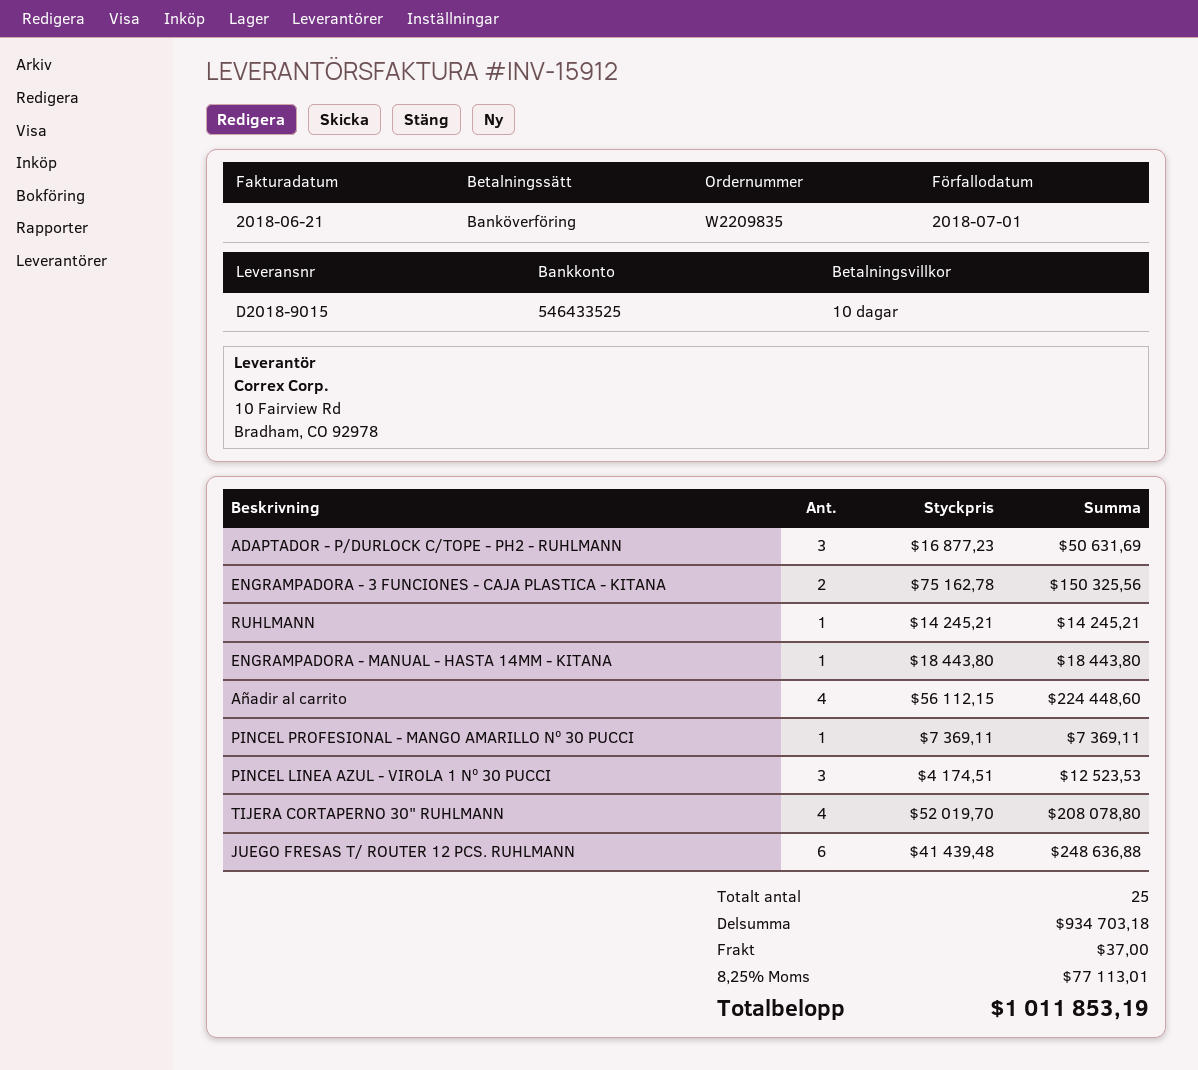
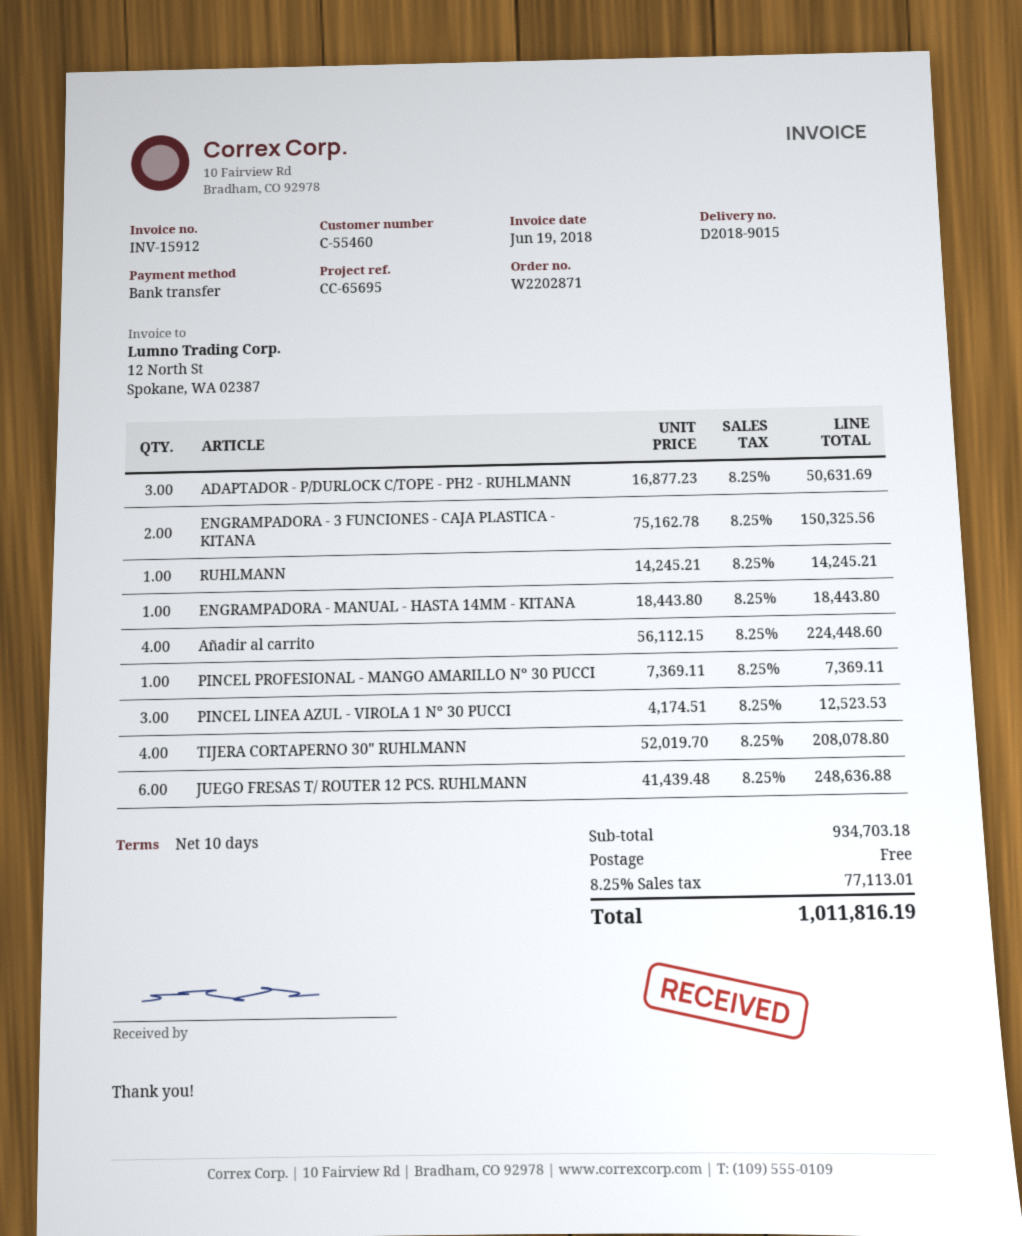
order number: W2209835 -> W2202871
invoice date: 2018-06-21 -> 2018-06-19
shipping: 37.00 -> 0.00
total: 1011853.19 -> 1011816.19

